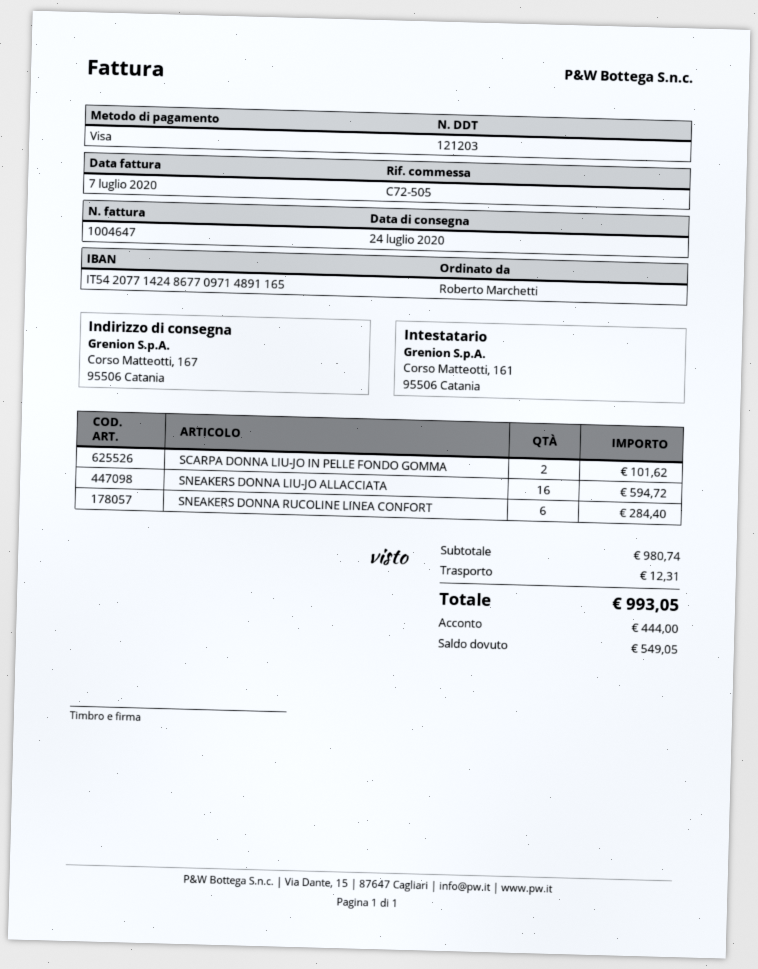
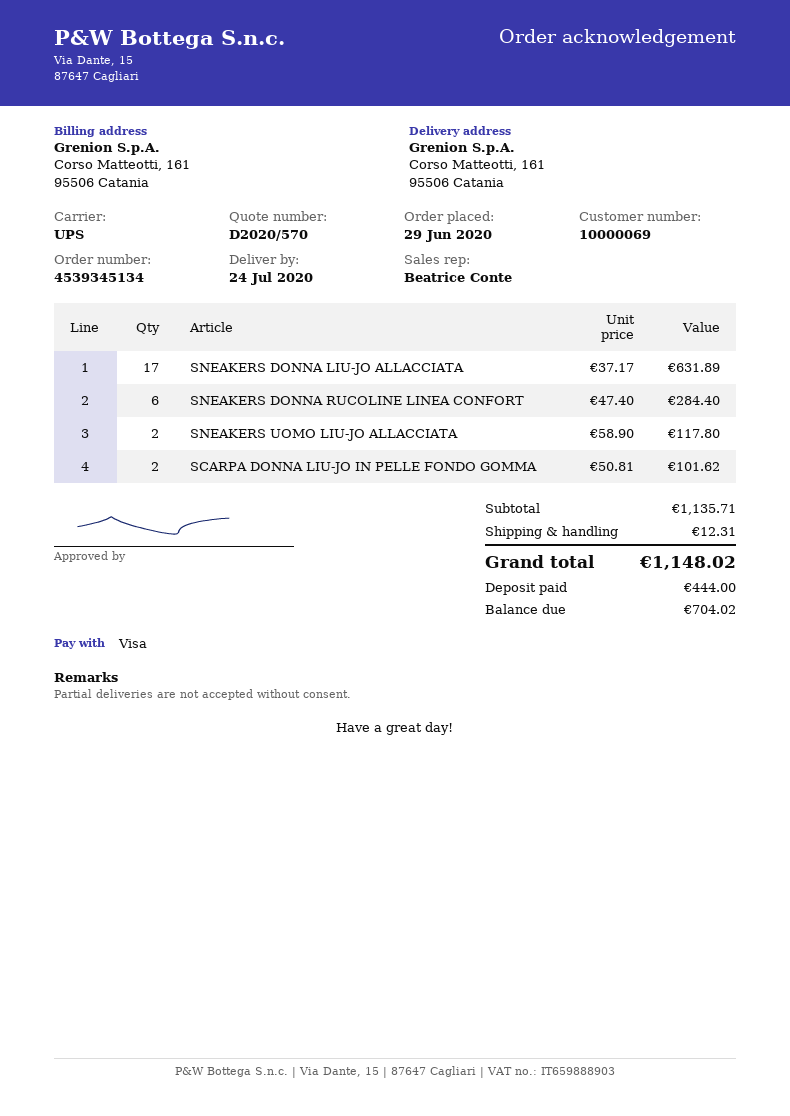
ship to: Corso Matteotti, 167, 95506 Catania -> Corso Matteotti, 161, 95506 Catania
SNEAKERS DONNA LIU-JO ALLACCIATA: 16 for 594.72 -> 17 for 631.89
SNEAKERS UOMO LIU-JO ALLACCIATA: none -> 2 for 117.80
subtotal: 980.74 -> 1135.71
total: 993.05 -> 1148.02
balance: 549.05 -> 704.02

